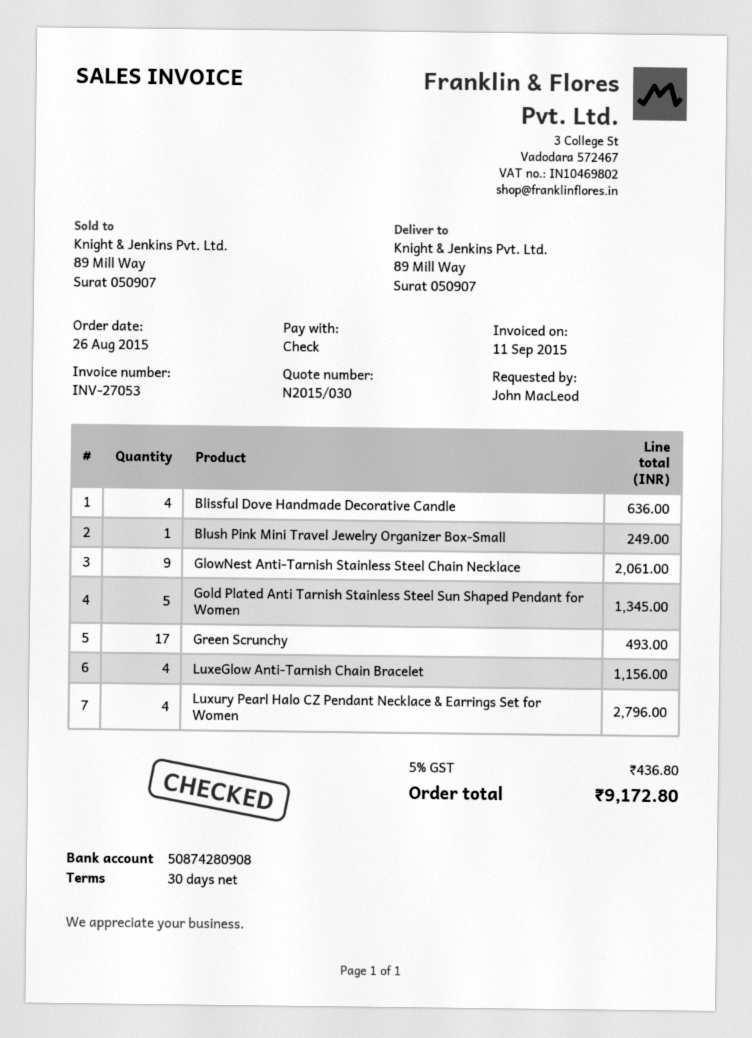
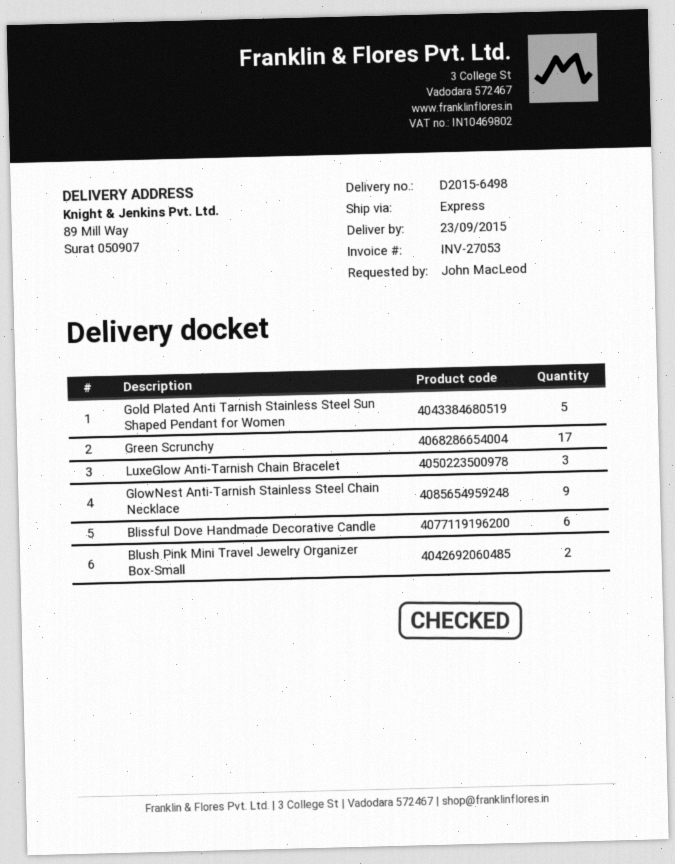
Blissful Dove Handmade Decorative Candle: 4 -> 6
Blush Pink Mini Travel Jewelry Organizer Box-Small: 1 -> 2
LuxeGlow Anti-Tarnish Chain Bracelet: 4 -> 3
Luxury Pearl Halo CZ Pendant Necklace & Earrings Set for Women: 4 -> none

